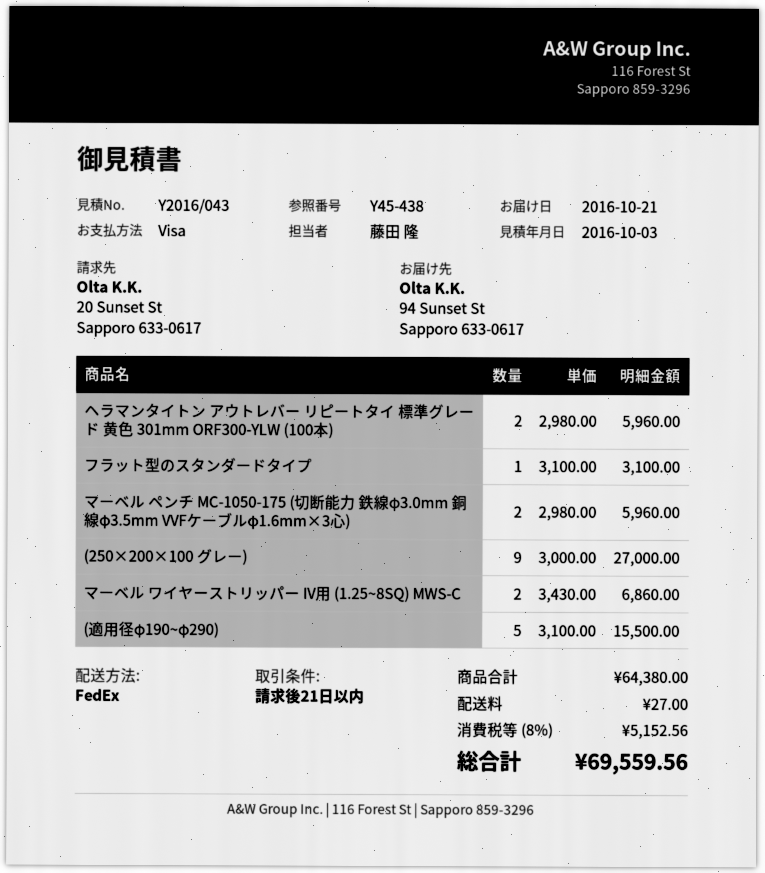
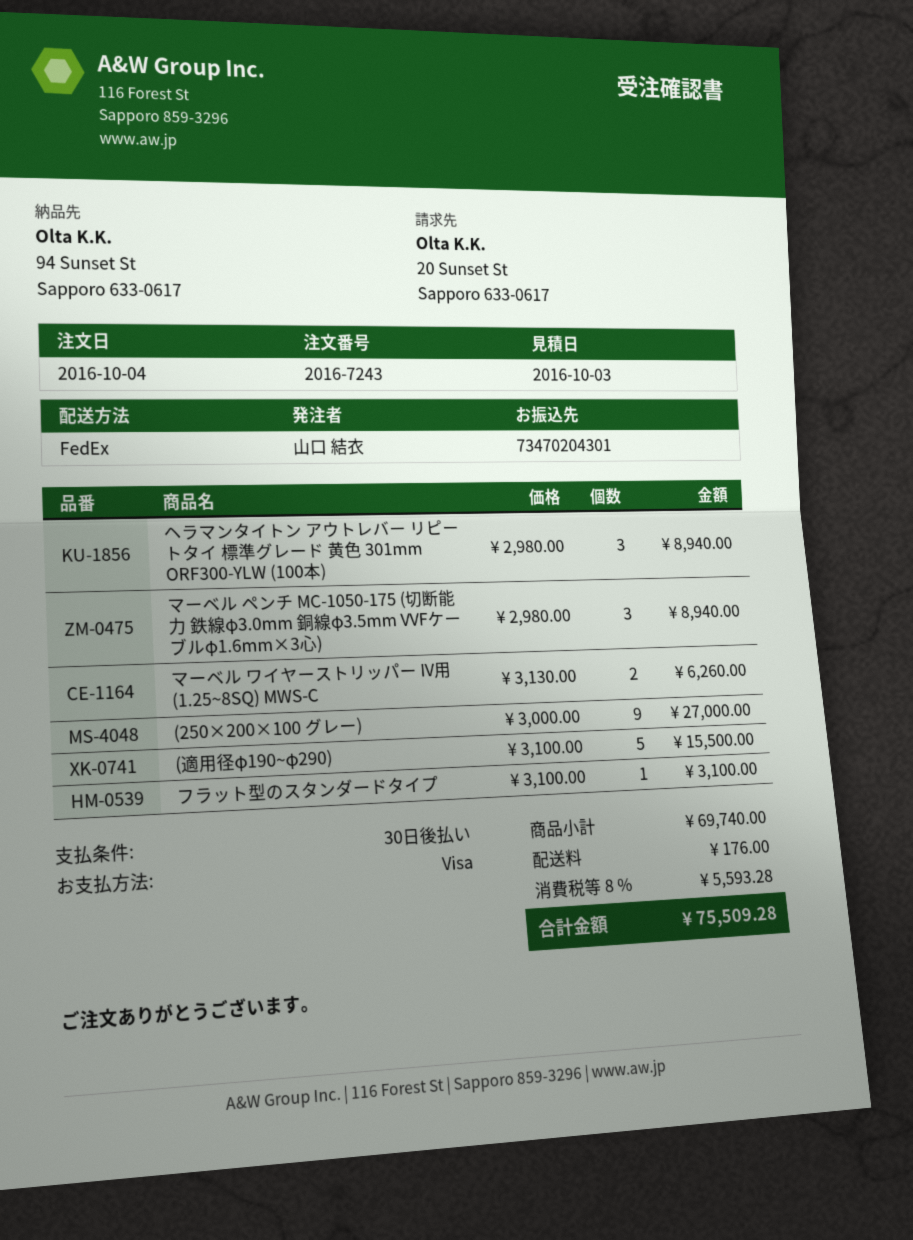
payment terms: 21 days -> 30 days
ヘラマンタイトン アウトレバー リピートタイ 標準グレード 黄色 301mm ORF300-YLW (100本): 2 x 2980.00 = 5960.00 -> 3 x 2980.00 = 8940.00
マーベル ペンチ MC-1050-175 (切断能力 鉄線φ3.0mm 銅線φ3.5mm VVFケーブルφ1.6mm×3心): 2 x 2980.00 = 5960.00 -> 3 x 2980.00 = 8940.00
マーベル ワイヤーストリッパー IV用 (1.25~8SQ) MWS-C: 2 x 3430.00 = 6860.00 -> 2 x 3130.00 = 6260.00
subtotal: 64380.00 -> 69740.00
shipping: 27.00 -> 176.00
tax: 8% = 5152.56 -> 8% = 5593.28
total: 69559.56 -> 75509.28

